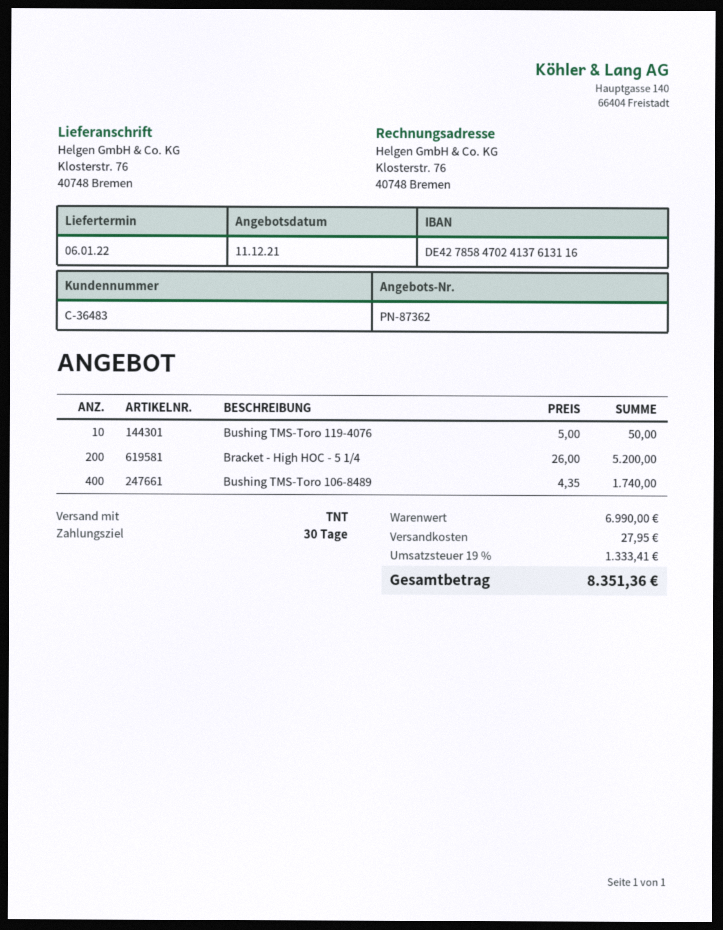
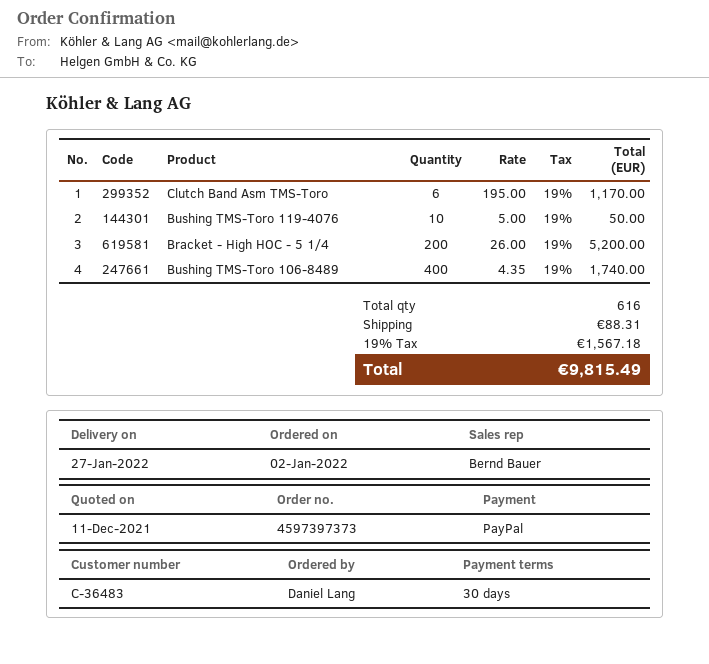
delivery date: 2022-01-06 -> 2022-01-27
Clutch Band Asm TMS-Toro: none -> 6 x 195.00 = 1170.00
shipping: 27.95 -> 88.31
tax: 19% = 1333.41 -> 19% = 1567.18
total: 8351.36 -> 9815.49

